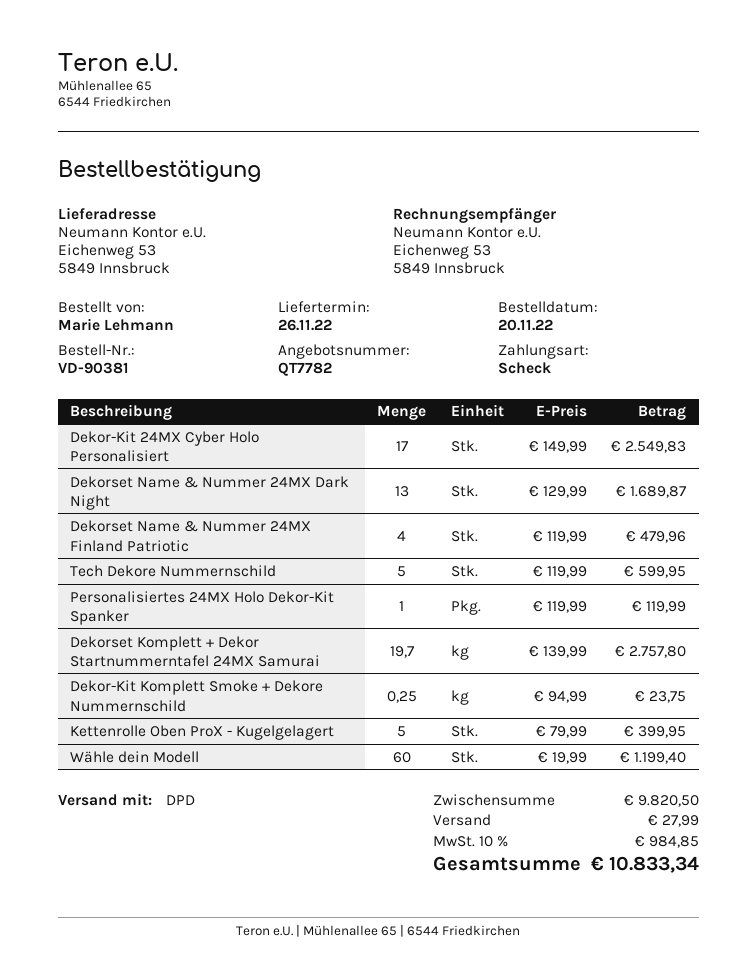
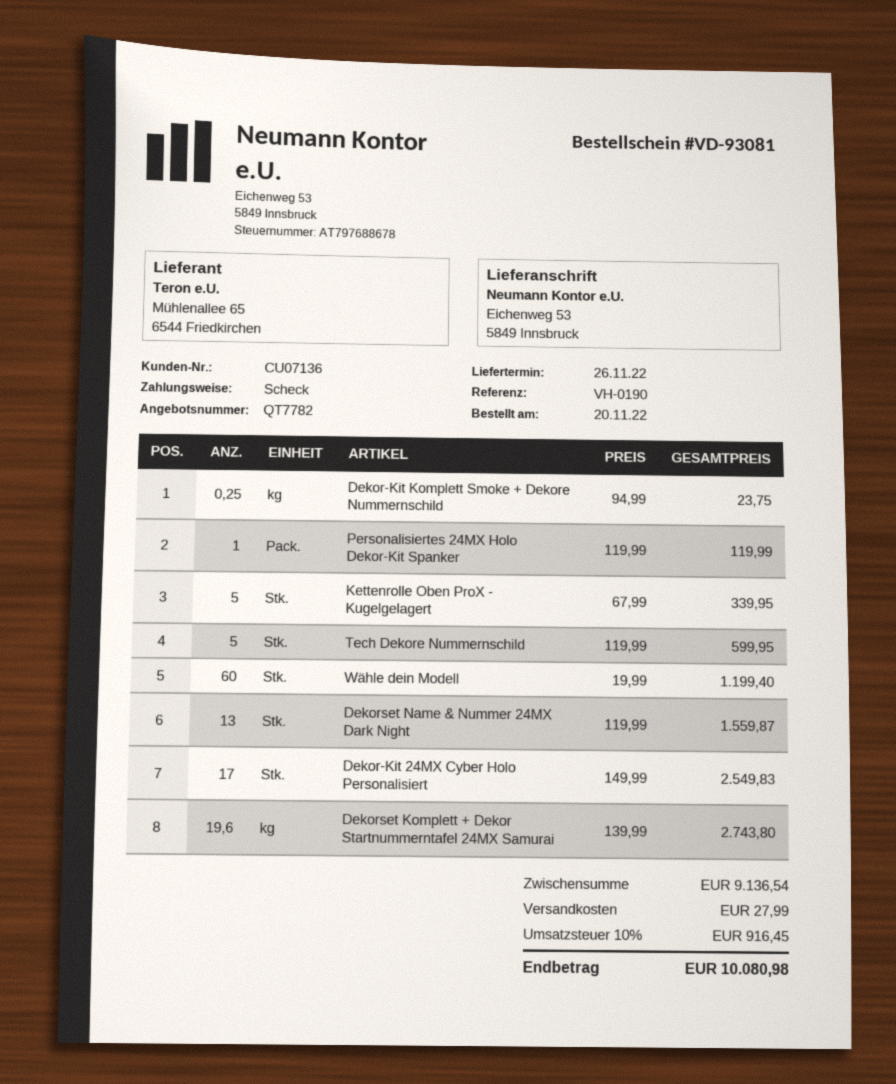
order number: VD-90381 -> VD-93081
Dekorset Name & Nummer 24MX Dark Night: 13 x 129.99 = 1689.87 -> 13 x 119.99 = 1559.87
Dekorset Name & Nummer 24MX Finland Patriotic: 4 x 119.99 = 479.96 -> none
Dekorset Komplett + Dekor Startnummerntafel 24MX Samurai: 19.7 x 139.99 = 2757.80 -> 19.6 x 139.99 = 2743.80
Kettenrolle Oben ProX - Kugelgelagert: 5 x 79.99 = 399.95 -> 5 x 67.99 = 339.95
subtotal: 9820.50 -> 9136.54
tax: 10% = 984.85 -> 10% = 916.45
total: 10833.34 -> 10080.98

